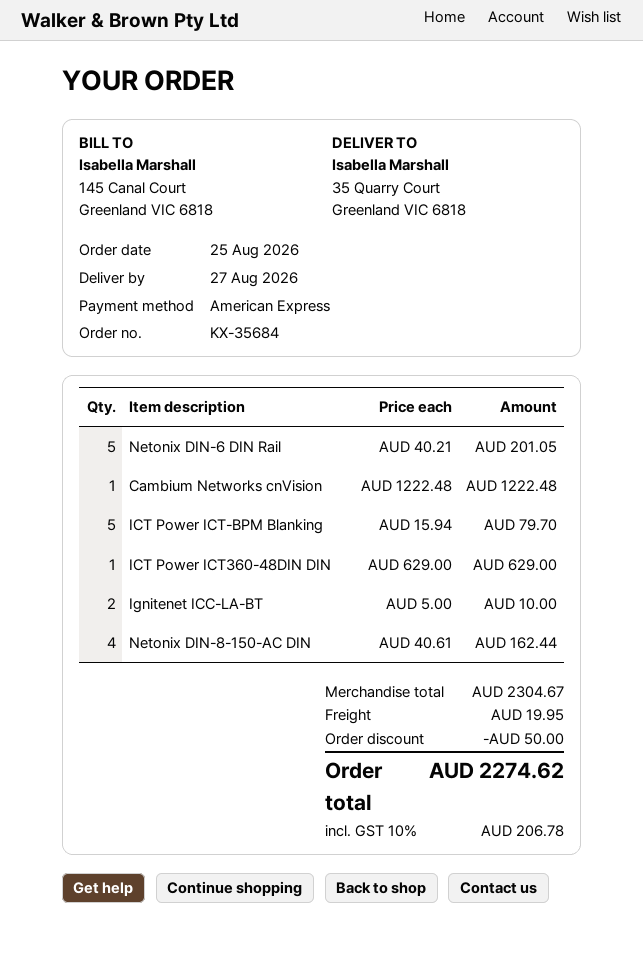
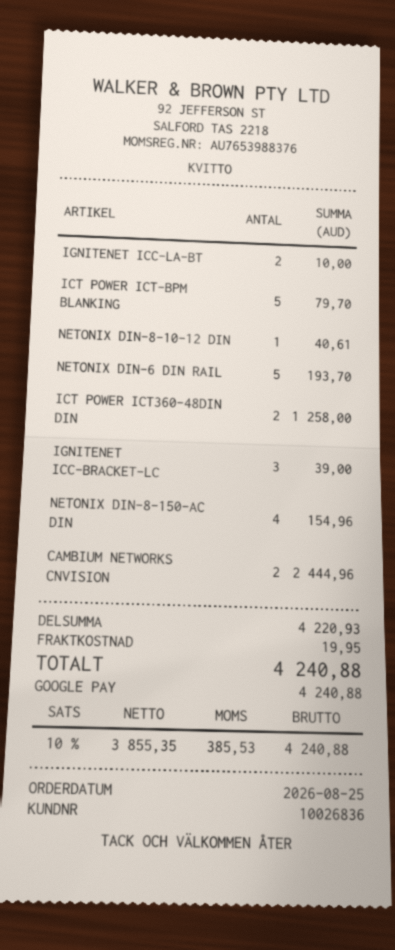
payment method: American Express -> Google Pay
Netonix DIN-6 DIN Rail: 5 for 201.05 -> 5 for 193.70
Cambium Networks cnVision: 1 for 1222.48 -> 2 for 2444.96
ICT Power ICT360-48DIN DIN: 1 for 629.00 -> 2 for 1258.00
Netonix DIN-8-150-AC DIN: 4 for 162.44 -> 4 for 154.96
NETONIX DIN-8-10-12 DIN: none -> 1 for 40.61
IGNITENET ICC-BRACKET-LC: none -> 3 for 39.00
subtotal: 2304.67 -> 4220.93
discount: 50.00 -> none
tax: 10% = 206.78 -> 10% = 385.53
total: 2274.62 -> 4240.88

